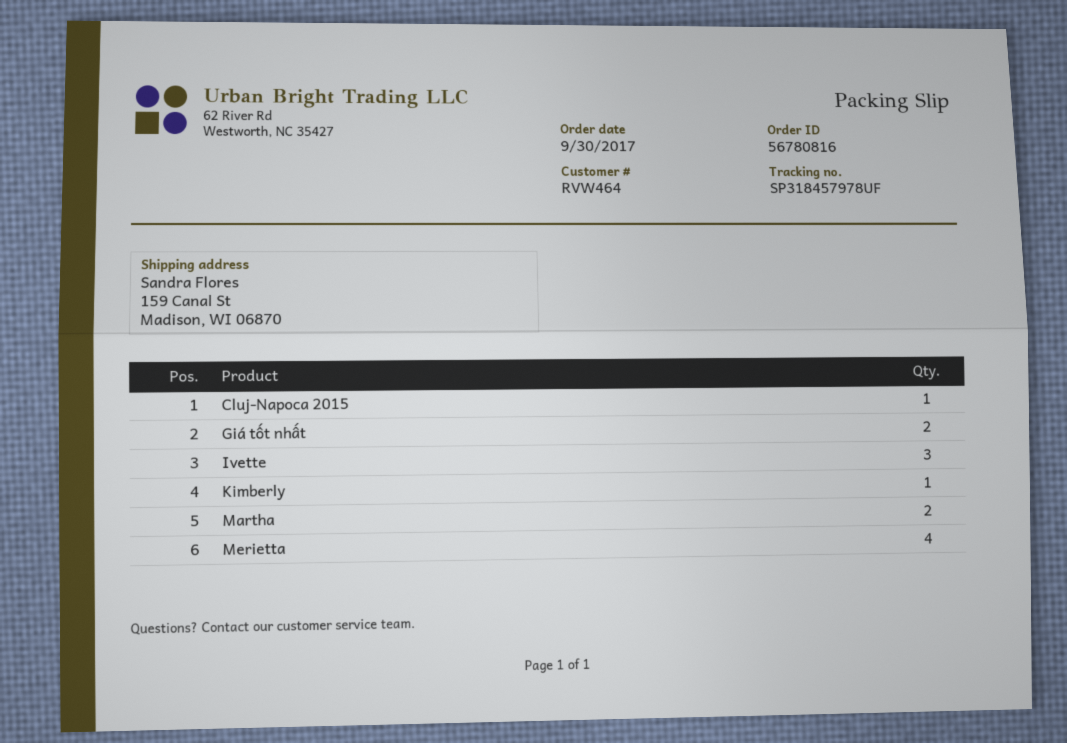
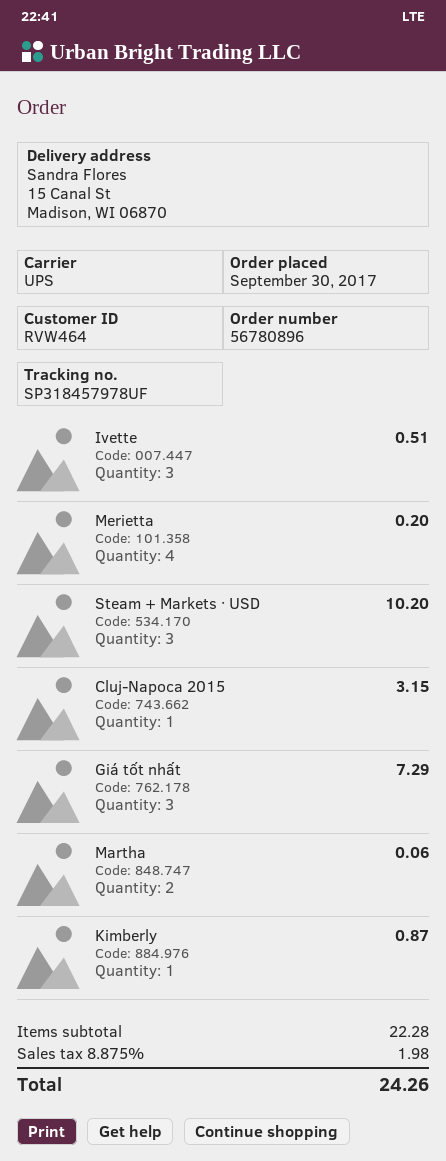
order number: 56780816 -> 56780896
ship to: 159 Canal St, Madison, WI 06870 -> 15 Canal St, Madison, WI 06870
Giá tốt nhất: 2 -> 3
Steam + Markets · USD: none -> 3

